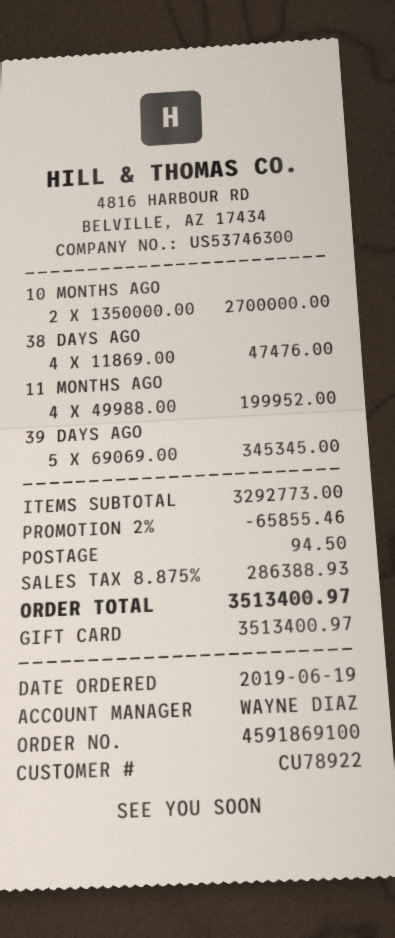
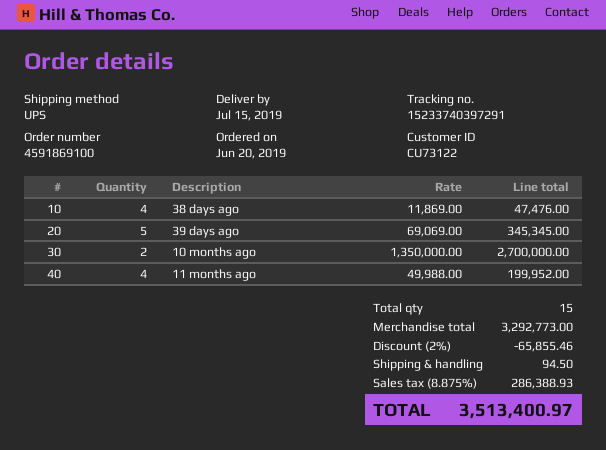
order date: 2019-06-19 -> 2019-06-20
customer number: CU78922 -> CU73122

